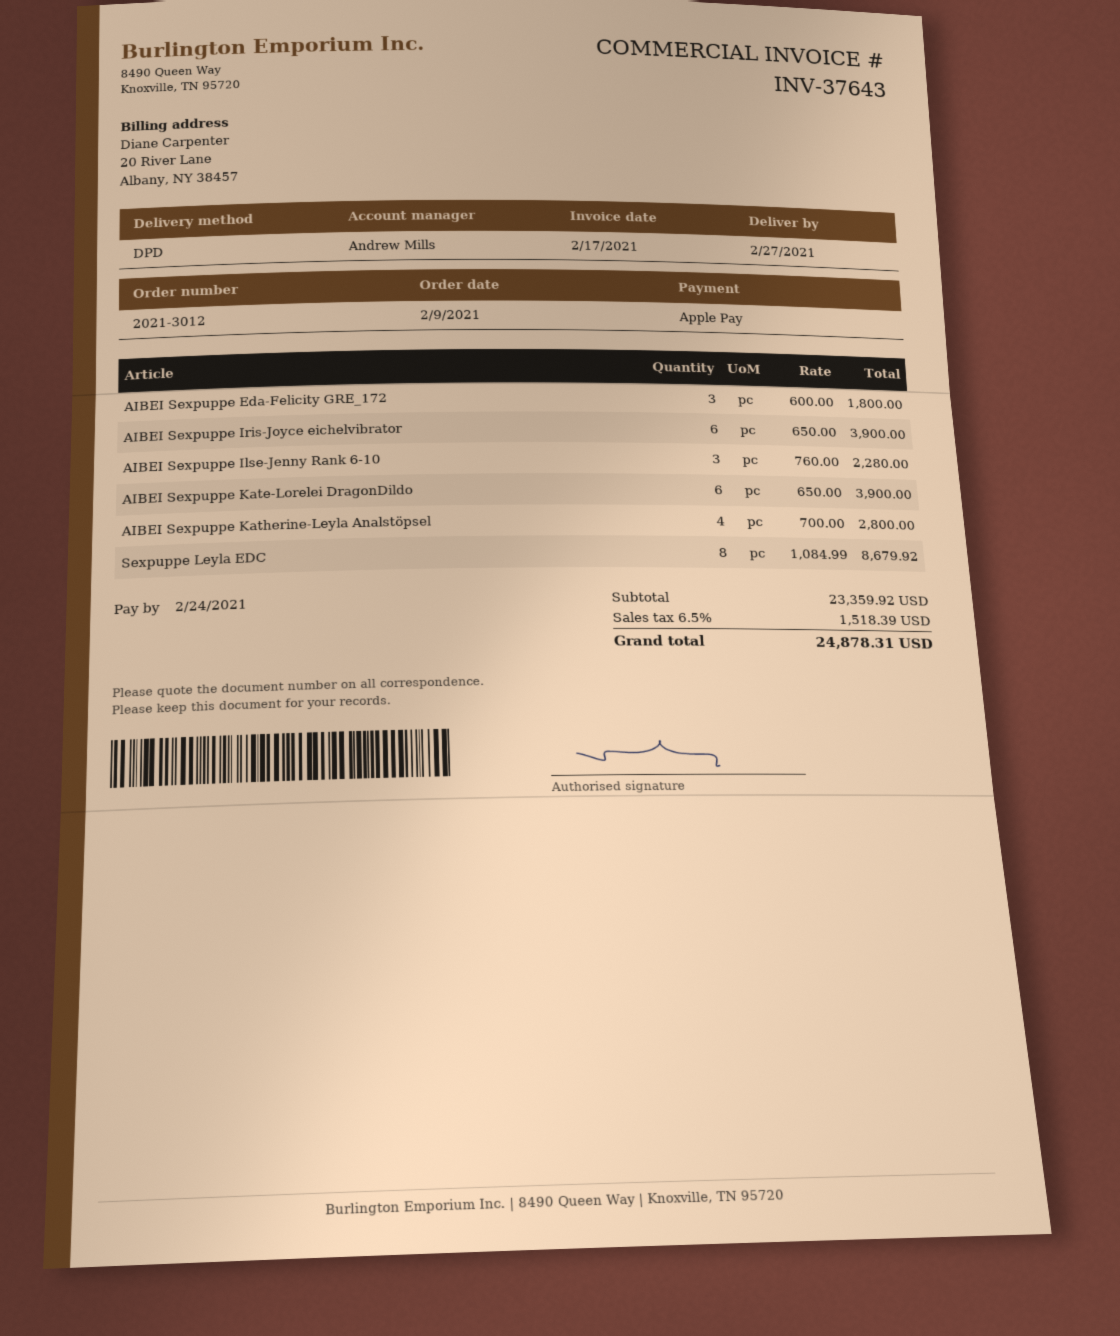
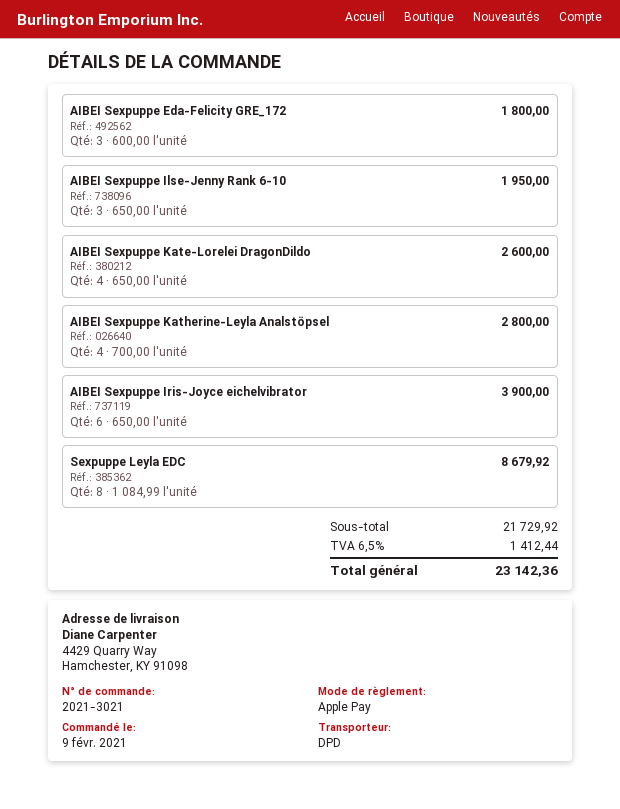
order number: 2021-3012 -> 2021-3021
AIBEI Sexpuppe Ilse-Jenny Rank 6-10: 3 x 760.00 = 2280.00 -> 3 x 650.00 = 1950.00
AIBEI Sexpuppe Kate-Lorelei DragonDildo: 6 x 650.00 = 3900.00 -> 4 x 650.00 = 2600.00
subtotal: 23359.92 -> 21729.92
tax: 6.5% = 1518.39 -> 6.5% = 1412.44
total: 24878.31 -> 23142.36

